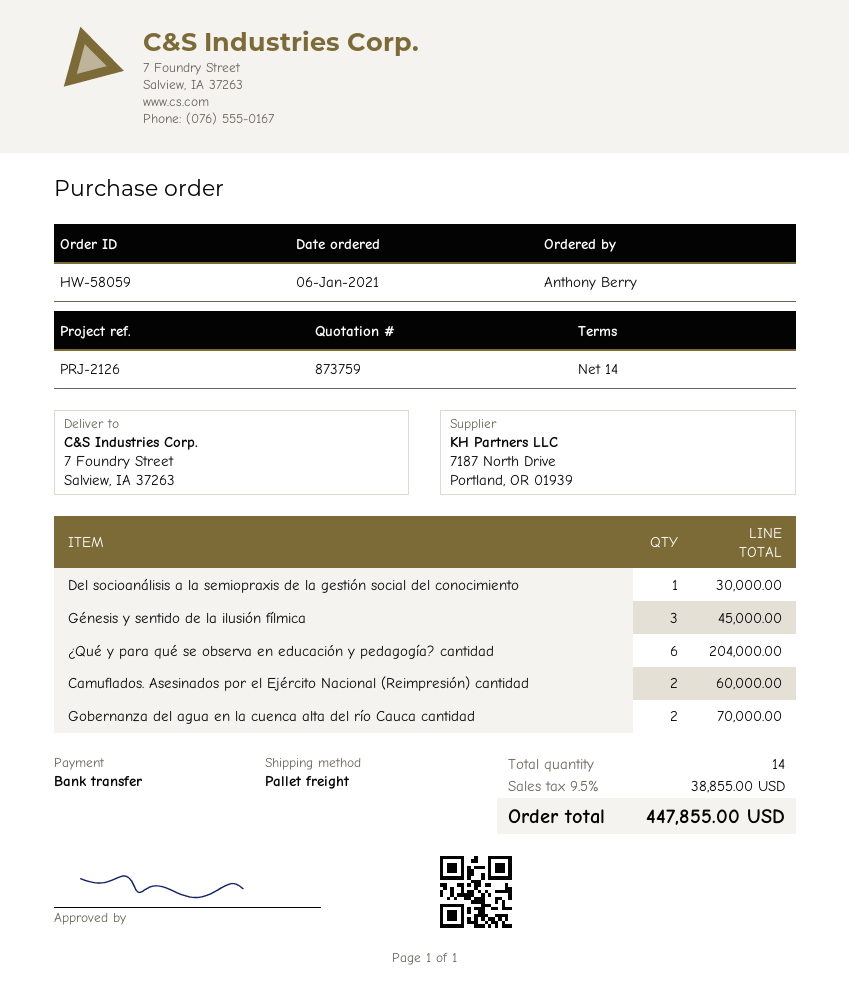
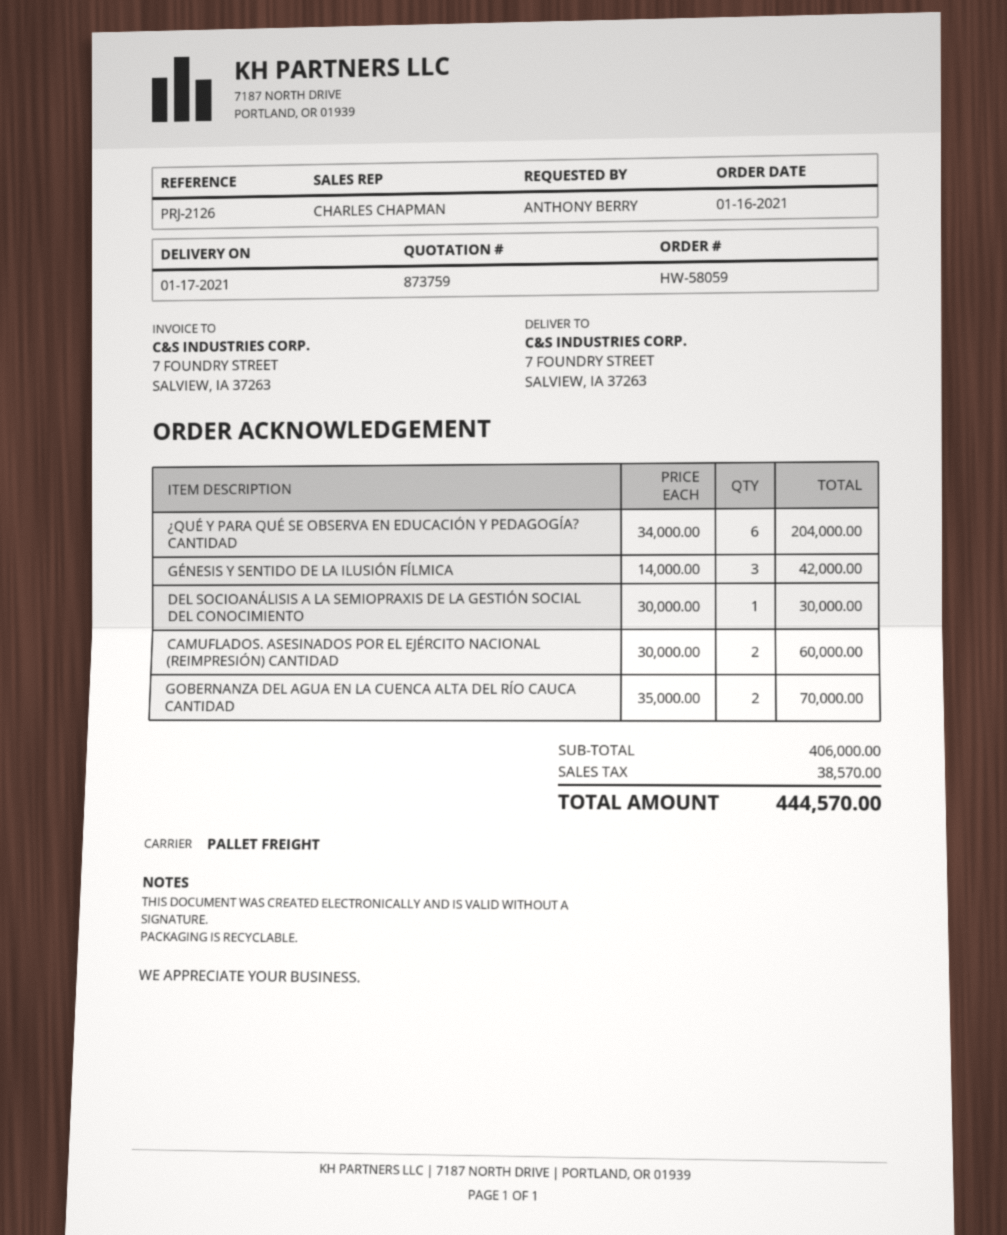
order date: 2021-01-06 -> 2021-01-16
Génesis y sentido de la ilusión fílmica: 3 for 45000.00 -> 3 for 42000.00
tax: 38855.00 -> 38570.00
total: 447855.00 -> 444570.00

